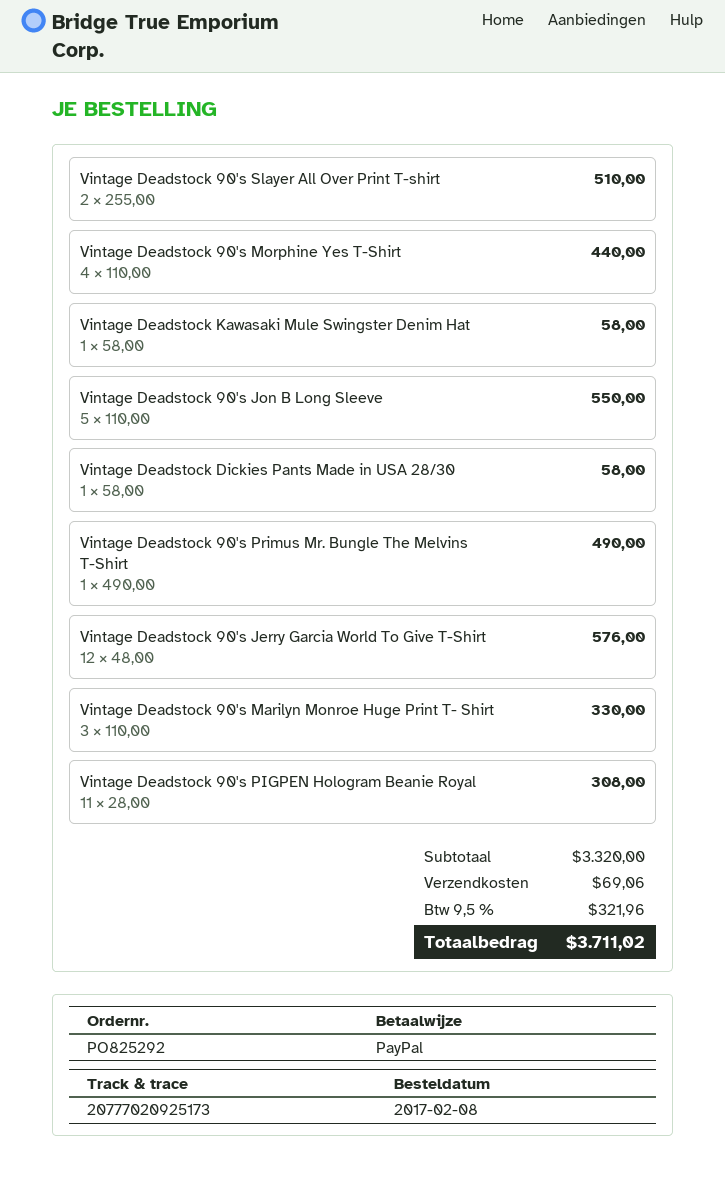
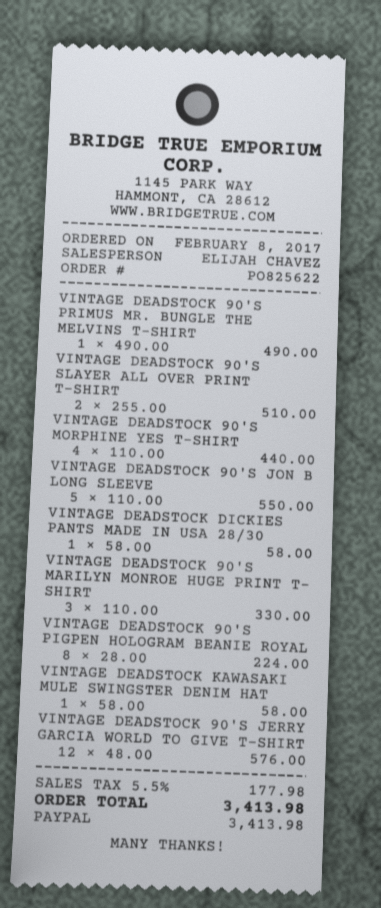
order number: PO825292 -> PO825622
Vintage Deadstock 90's PIGPEN Hologram Beanie Royal: 11 x 28.00 = 308.00 -> 8 x 28.00 = 224.00
shipping: 69.06 -> none
tax: 9.5% = 321.96 -> 5.5% = 177.98
total: 3711.02 -> 3413.98

